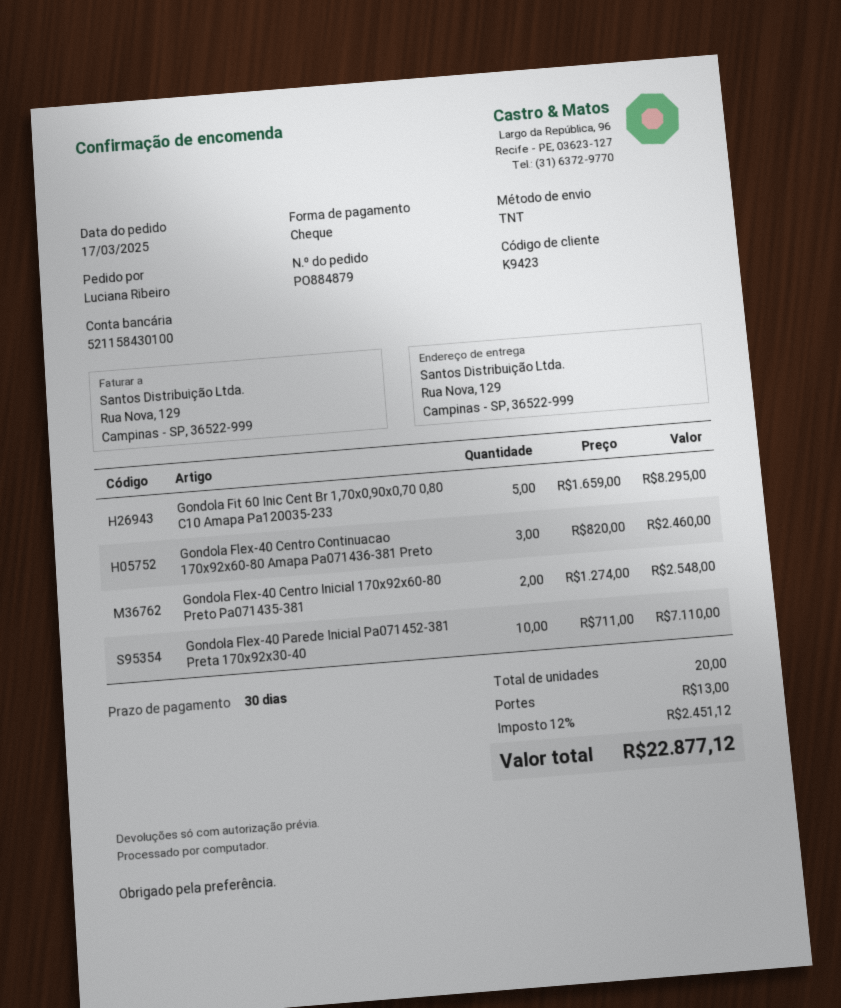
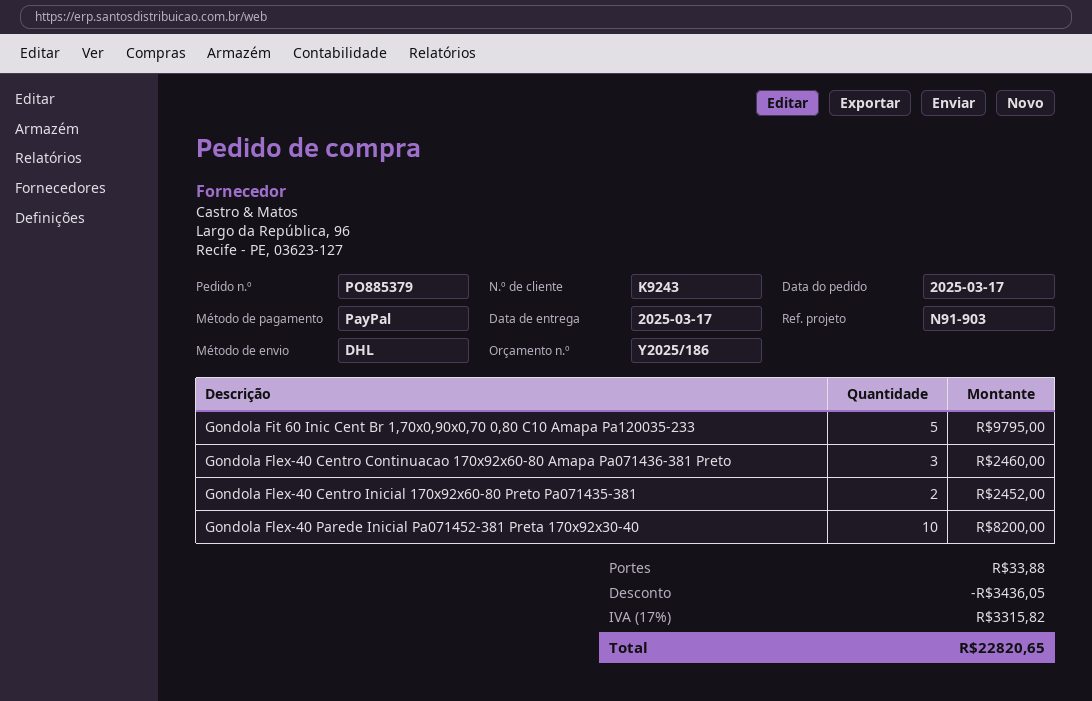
order number: PO884879 -> PO885379
customer number: K9423 -> K9243
payment method: cheque -> PayPal
shipping method: TNT -> DHL
Gondola Fit 60 Inic Cent Br 1,70x0,90x0,70 0,80 C10 Amapa Pa120035-233: 5 for 8295.00 -> 5 for 9795.00
Gondola Flex-40 Centro Inicial 170x92x60-80 Preto Pa071435-381: 2 for 2548.00 -> 2 for 2452.00
Gondola Flex-40 Parede Inicial Pa071452-381 Preta 170x92x30-40: 10 for 7110.00 -> 10 for 8200.00
discount: none -> 3436.05
shipping: 13.00 -> 33.88
tax: 12% = 2451.12 -> 17% = 3315.82
total: 22877.12 -> 22820.65

